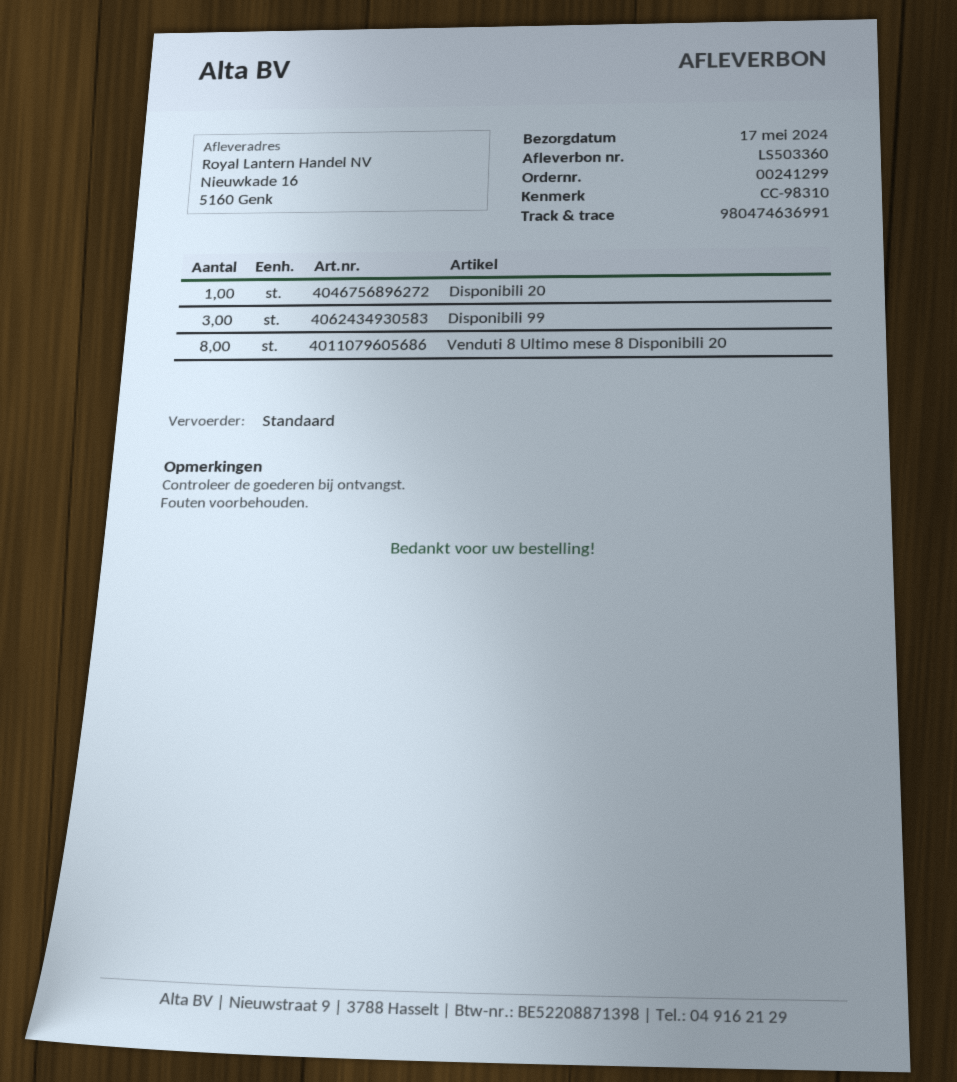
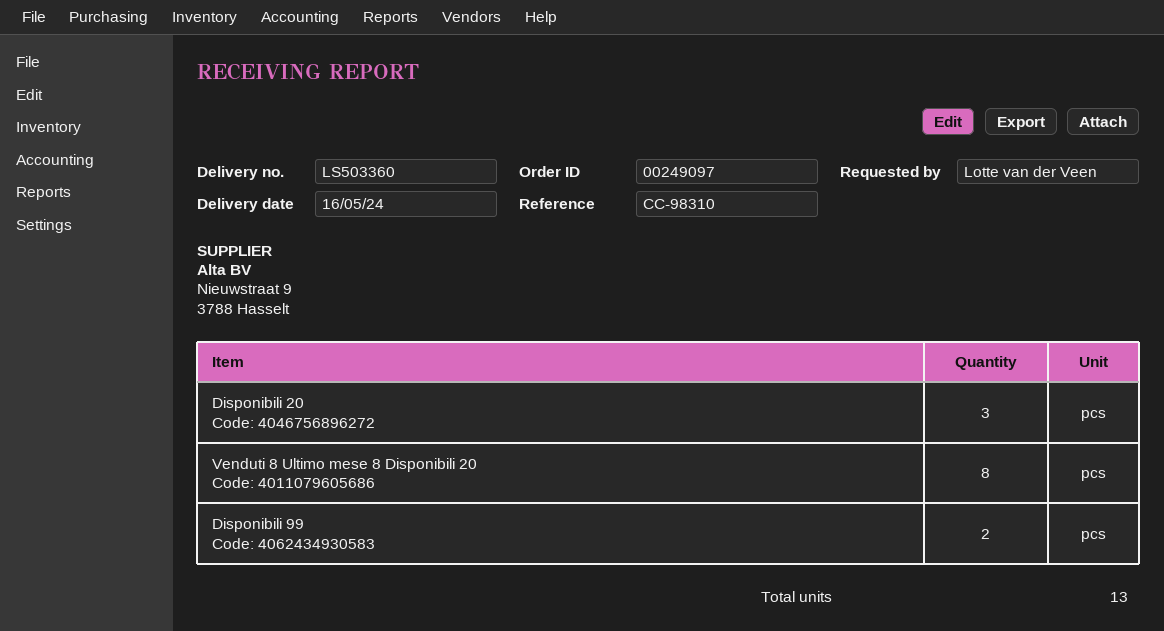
order number: 00241299 -> 00249097
delivery date: 2024-05-17 -> 2024-05-16
Disponibili 20: 1 -> 3
Disponibili 99: 3 -> 2

